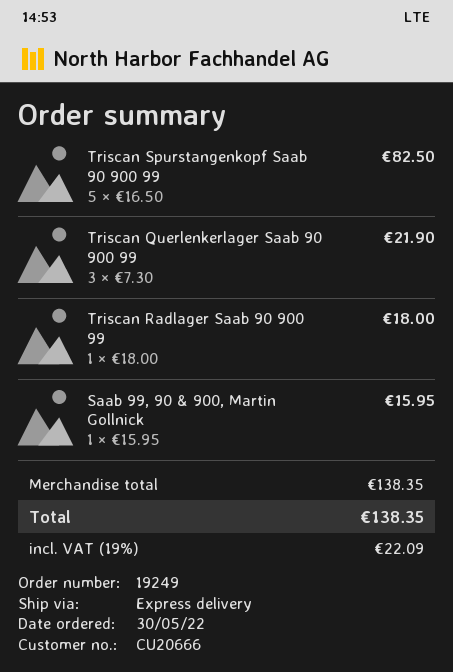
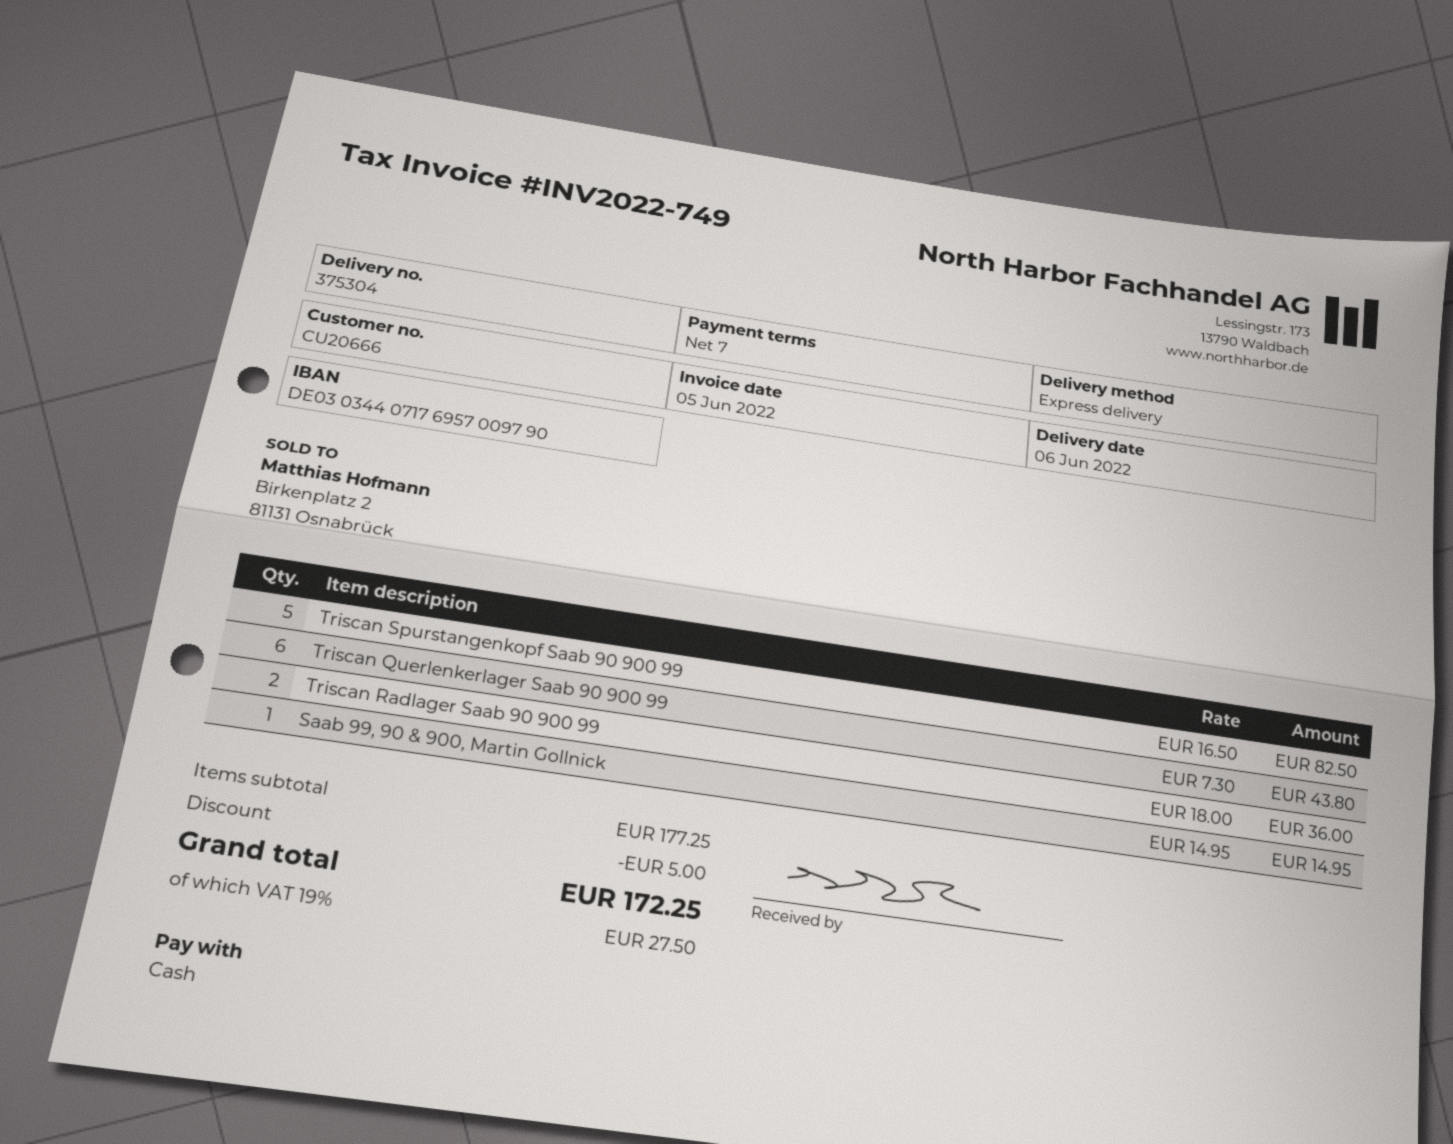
Triscan Querlenkerlager Saab 90 900 99: 3 x 7.30 = 21.90 -> 6 x 7.30 = 43.80
Triscan Radlager Saab 90 900 99: 1 x 18.00 = 18.00 -> 2 x 18.00 = 36.00
Saab 99, 90 & 900, Martin Gollnick: 1 x 15.95 = 15.95 -> 1 x 14.95 = 14.95
subtotal: 138.35 -> 177.25
discount: none -> 5.00
tax: 19% = 22.09 -> 19% = 27.50
total: 138.35 -> 172.25

